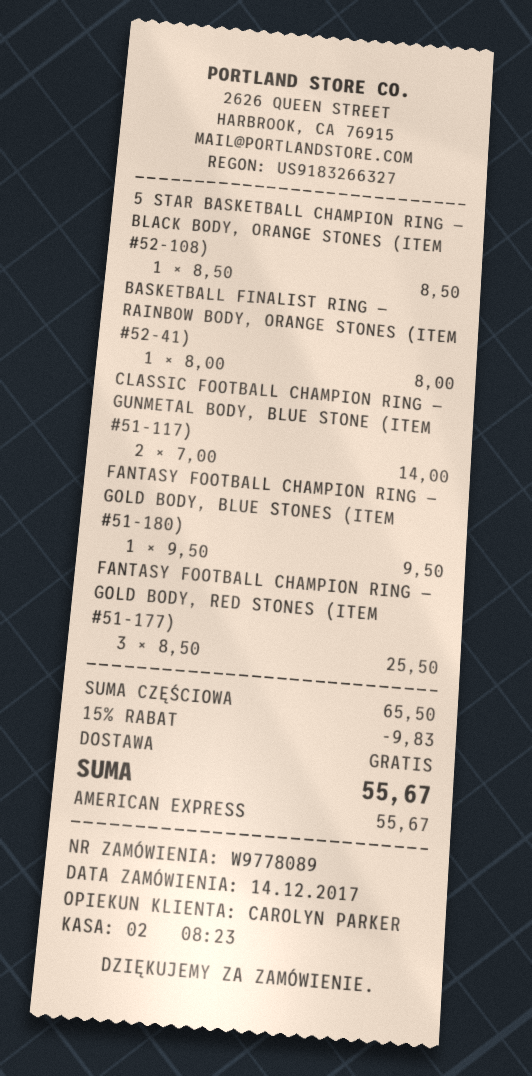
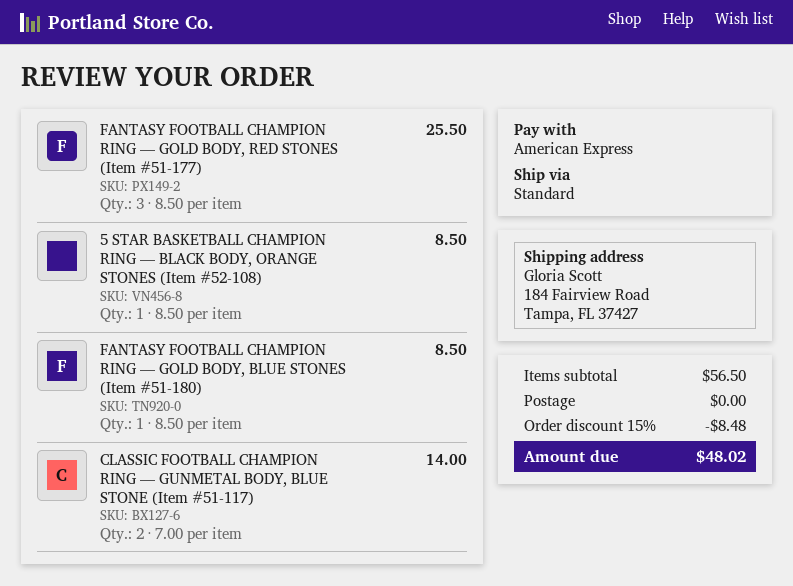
BASKETBALL FINALIST RING — RAINBOW BODY, ORANGE STONES (ITEM #52-41): 1 x 8.00 = 8.00 -> none
FANTASY FOOTBALL CHAMPION RING — GOLD BODY, BLUE STONES (ITEM #51-180): 1 x 9.50 = 9.50 -> 1 x 8.50 = 8.50
subtotal: 65.50 -> 56.50
discount: 15% = 9.83 -> 15% = 8.48
total: 55.67 -> 48.02

